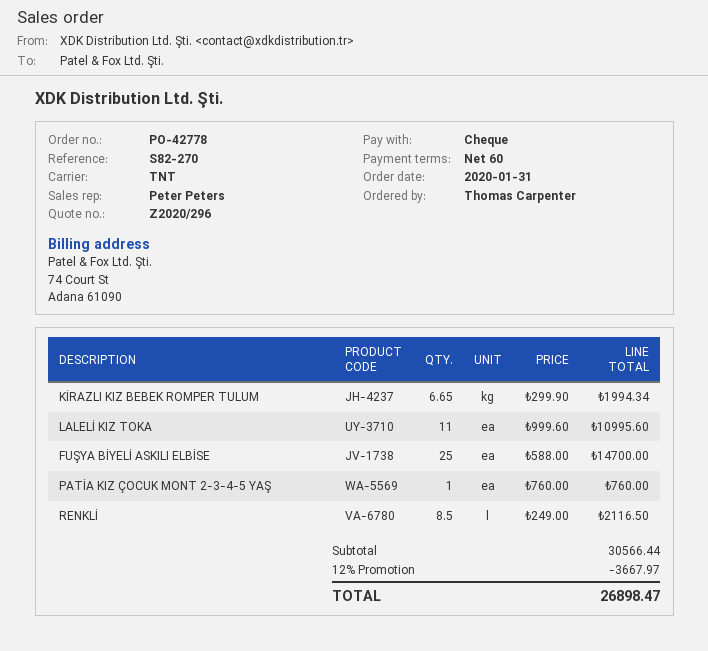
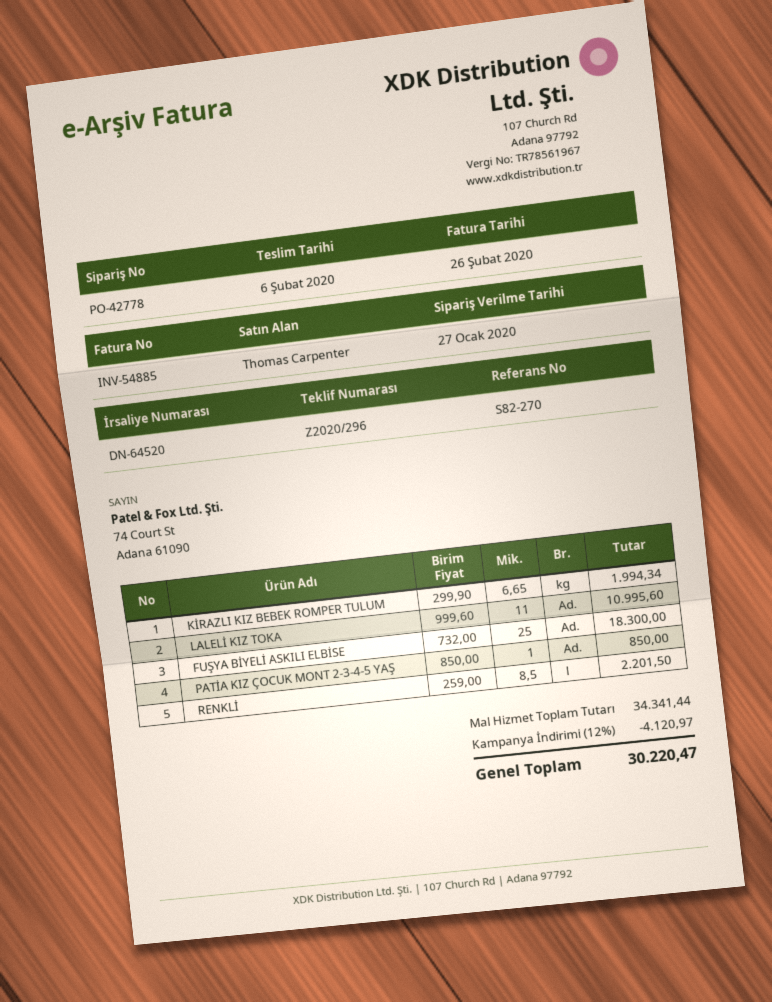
order date: 2020-01-31 -> 2020-01-27
FUŞYA BİYELİ ASKILI ELBİSE: 25 x 588.00 = 14700.00 -> 25 x 732.00 = 18300.00
PATİA KIZ ÇOCUK MONT 2-3-4-5 YAŞ: 1 x 760.00 = 760.00 -> 1 x 850.00 = 850.00
RENKLİ: 8.5 x 249.00 = 2116.50 -> 8.5 x 259.00 = 2201.50
subtotal: 30566.44 -> 34341.44
discount: 12% = 3667.97 -> 12% = 4120.97
total: 26898.47 -> 30220.47

